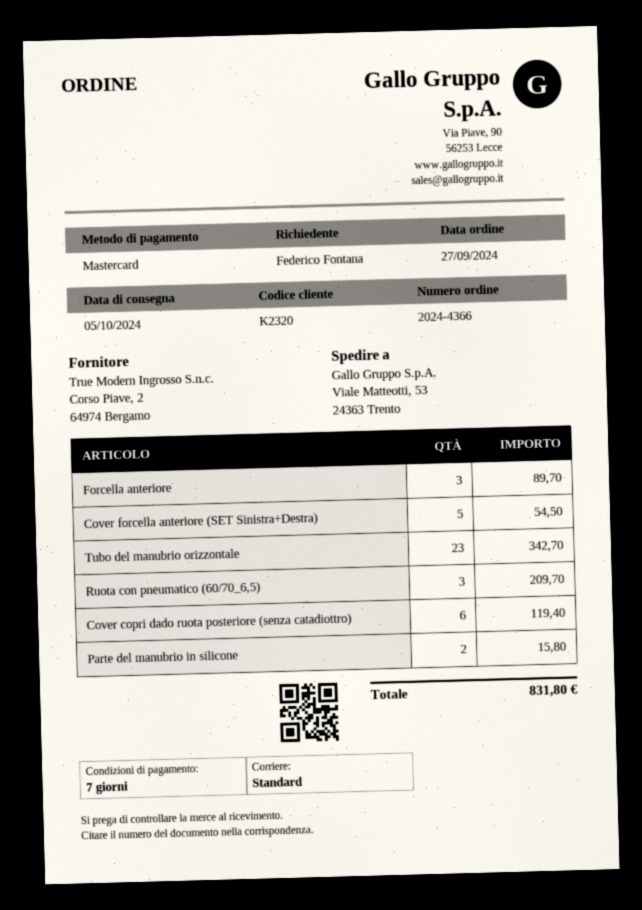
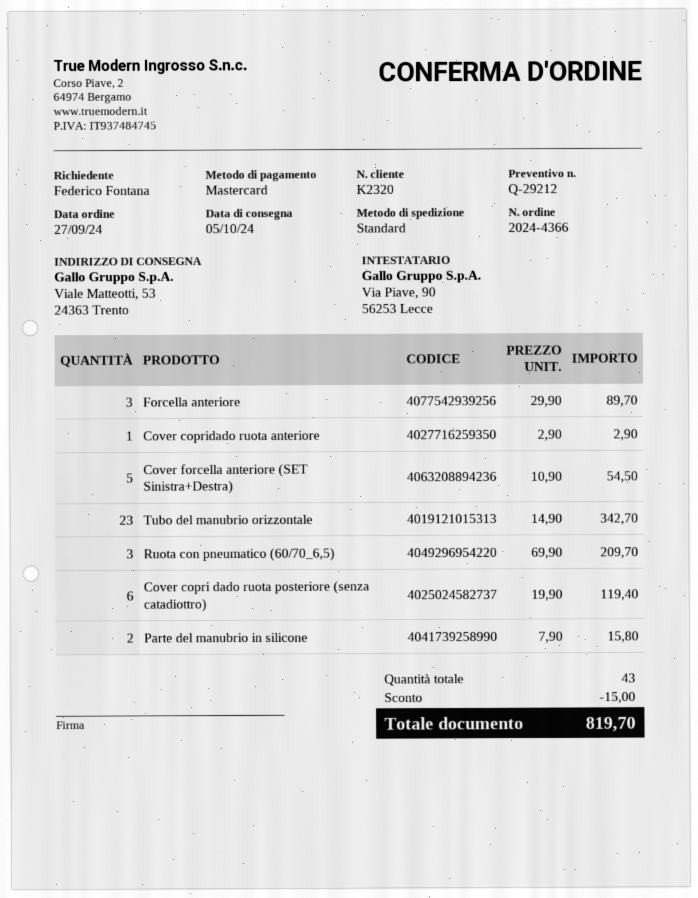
Cover copridado ruota anteriore: none -> 1 for 2.90
discount: none -> 15.00
total: 831.80 -> 819.70

